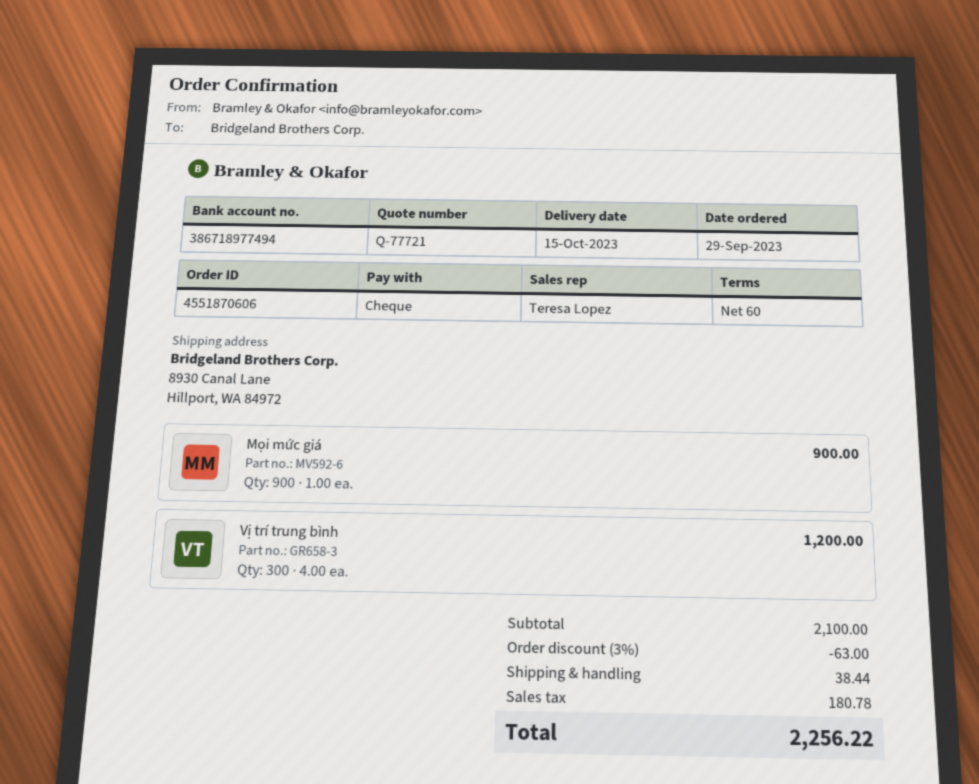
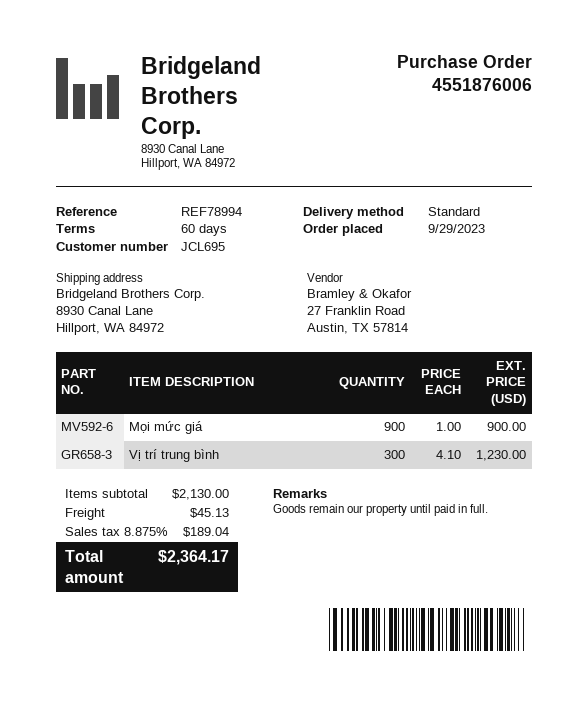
order number: 4551870606 -> 4551876006
Vị trí trung bình: 300 x 4.00 = 1200.00 -> 300 x 4.10 = 1230.00
subtotal: 2100.00 -> 2130.00
discount: 3% = 63.00 -> none
shipping: 38.44 -> 45.13
tax: 180.78 -> 189.04
total: 2256.22 -> 2364.17

